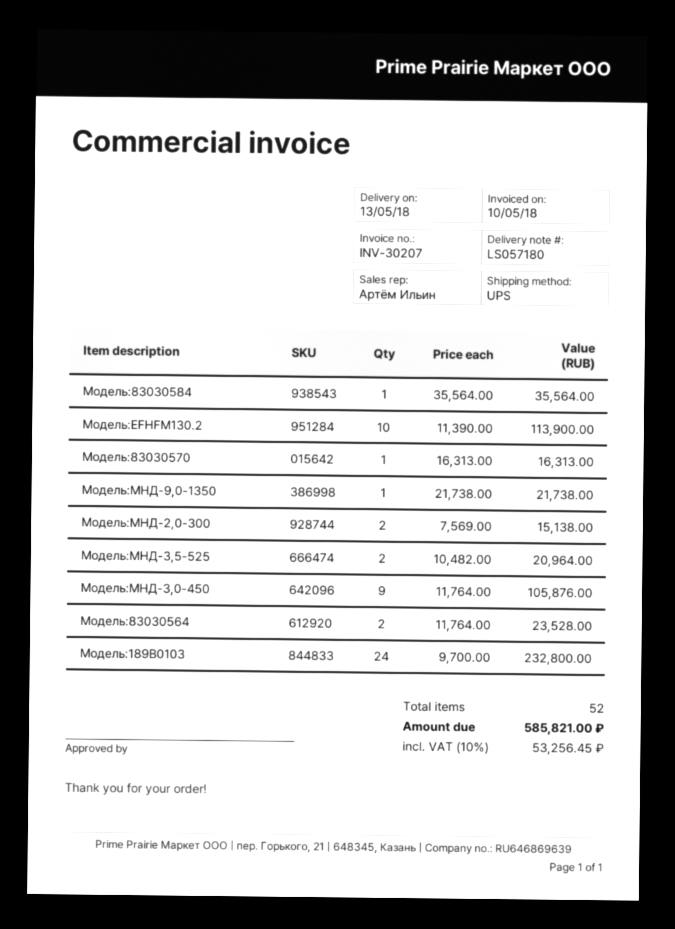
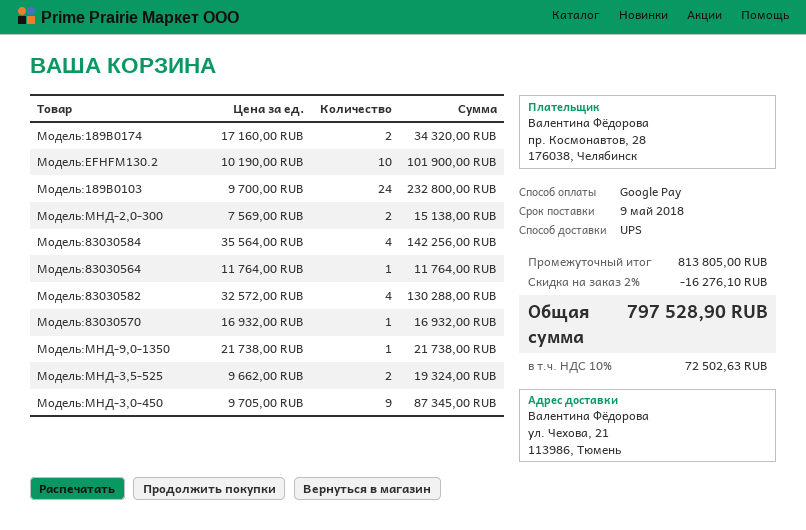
delivery date: 2018-05-13 -> 2018-05-09
Модель:83030584: 1 x 35564.00 = 35564.00 -> 4 x 35564.00 = 142256.00
Модель:EFHFM130.2: 10 x 11390.00 = 113900.00 -> 10 x 10190.00 = 101900.00
Модель:83030570: 1 x 16313.00 = 16313.00 -> 1 x 16932.00 = 16932.00
Модель:МНД-3,5-525: 2 x 10482.00 = 20964.00 -> 2 x 9662.00 = 19324.00
Модель:МНД-3,0-450: 9 x 11764.00 = 105876.00 -> 9 x 9705.00 = 87345.00
Модель:83030564: 2 x 11764.00 = 23528.00 -> 1 x 11764.00 = 11764.00
Модель:189B0174: none -> 2 x 17160.00 = 34320.00
Модель:83030582: none -> 4 x 32572.00 = 130288.00
discount: none -> 2% = 16276.10
tax: 10% = 53256.45 -> 10% = 72502.63
total: 585821.00 -> 797528.90

